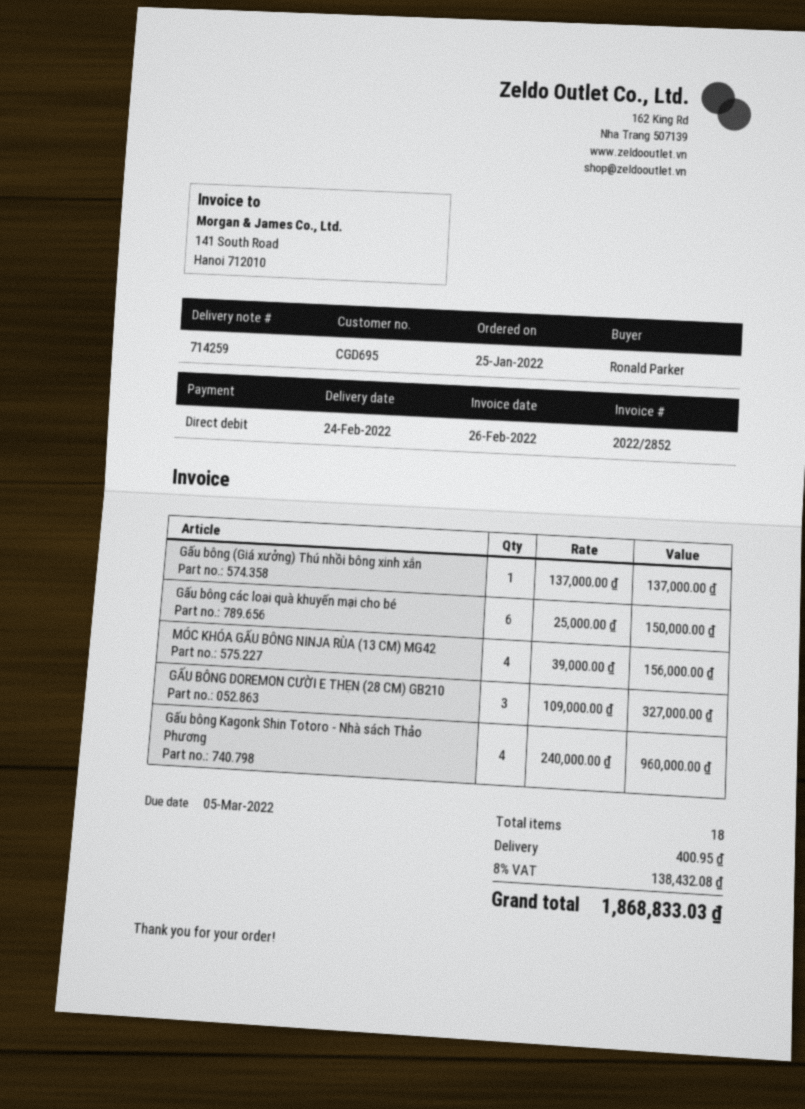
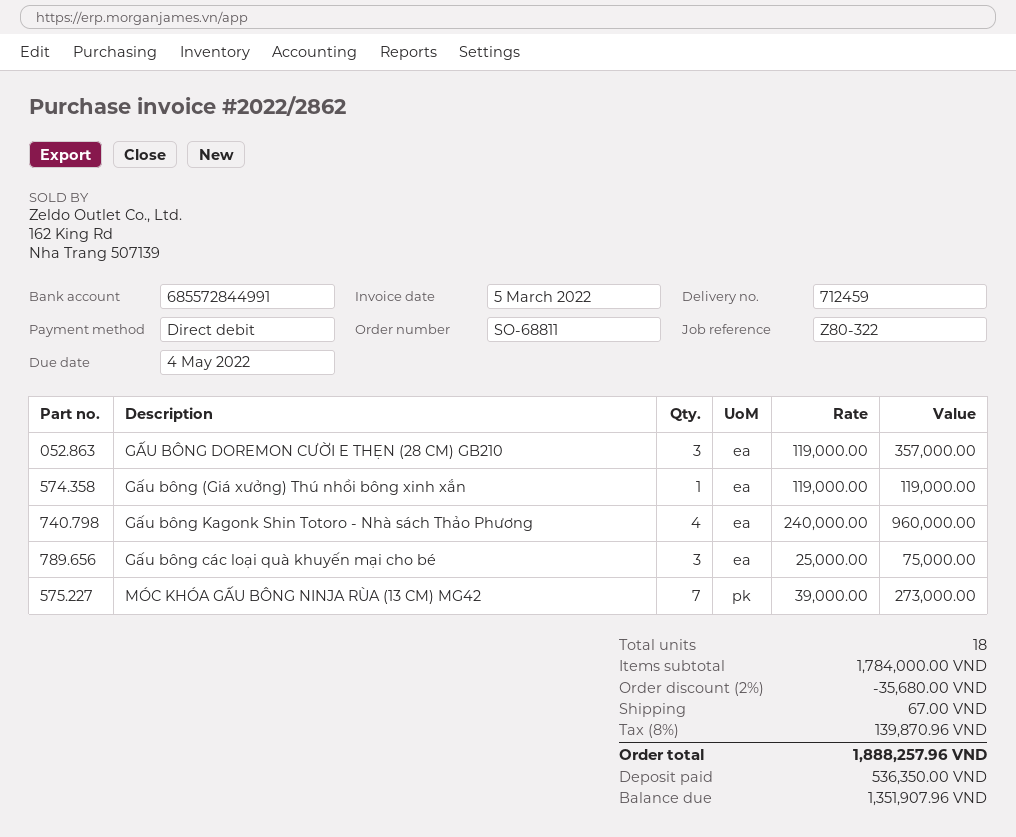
delivery note number: 714259 -> 712459
invoice number: 2022/2852 -> 2022/2862
invoice date: 2022-02-26 -> 2022-03-05
due date: 2022-03-05 -> 2022-05-04
Gấu bông (Giá xưởng) Thú nhồi bông xinh xắn: 1 x 137000.00 = 137000.00 -> 1 x 119000.00 = 119000.00
Gấu bông các loại quà khuyến mại cho bé: 6 x 25000.00 = 150000.00 -> 3 x 25000.00 = 75000.00
MÓC KHÓA GẤU BÔNG NINJA RÙA (13 CM) MG42: 4 x 39000.00 = 156000.00 -> 7 x 39000.00 = 273000.00
GẤU BÔNG DOREMON CƯỜI E THẸN (28 CM) GB210: 3 x 109000.00 = 327000.00 -> 3 x 119000.00 = 357000.00
discount: none -> 2% = 35680.00
shipping: 400.95 -> 67.00
tax: 8% = 138432.08 -> 8% = 139870.96
total: 1868833.03 -> 1888257.96

